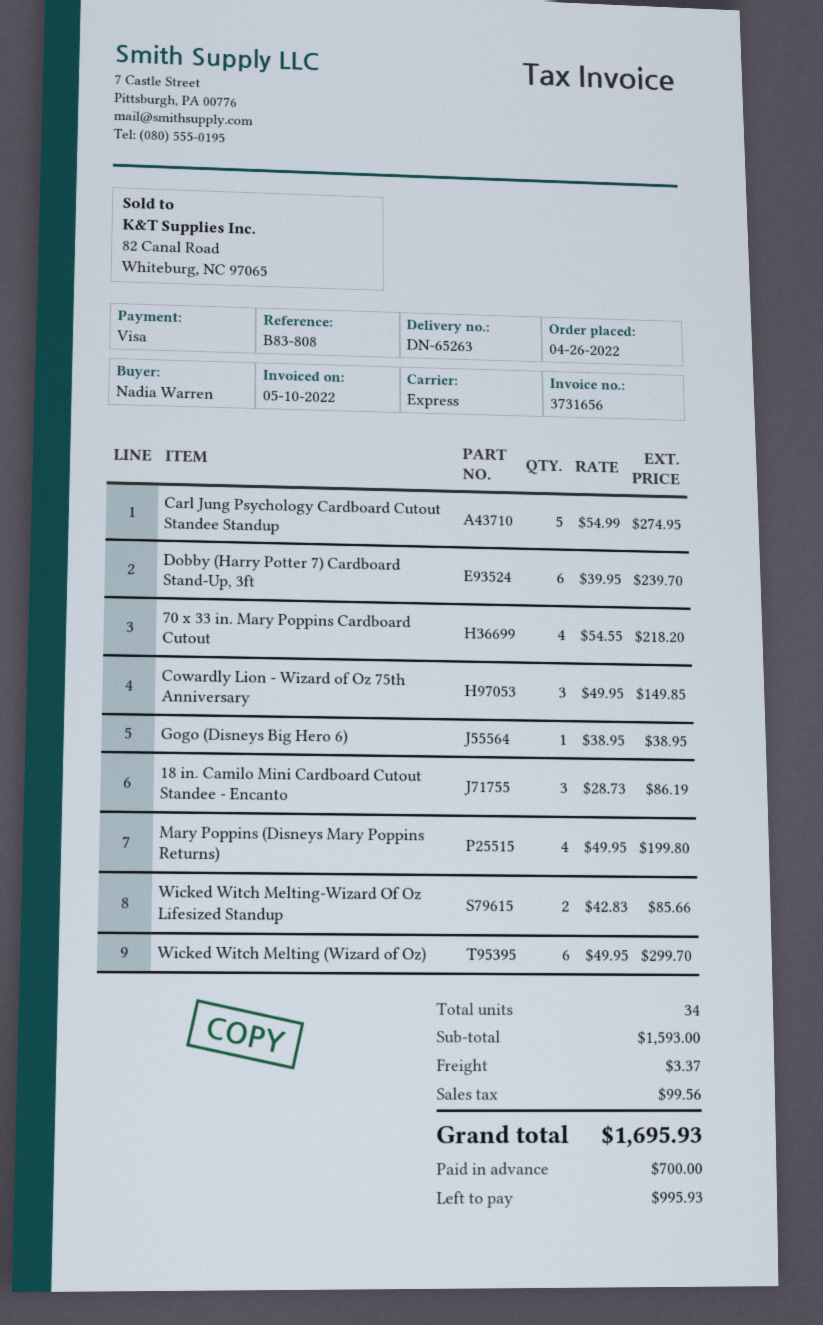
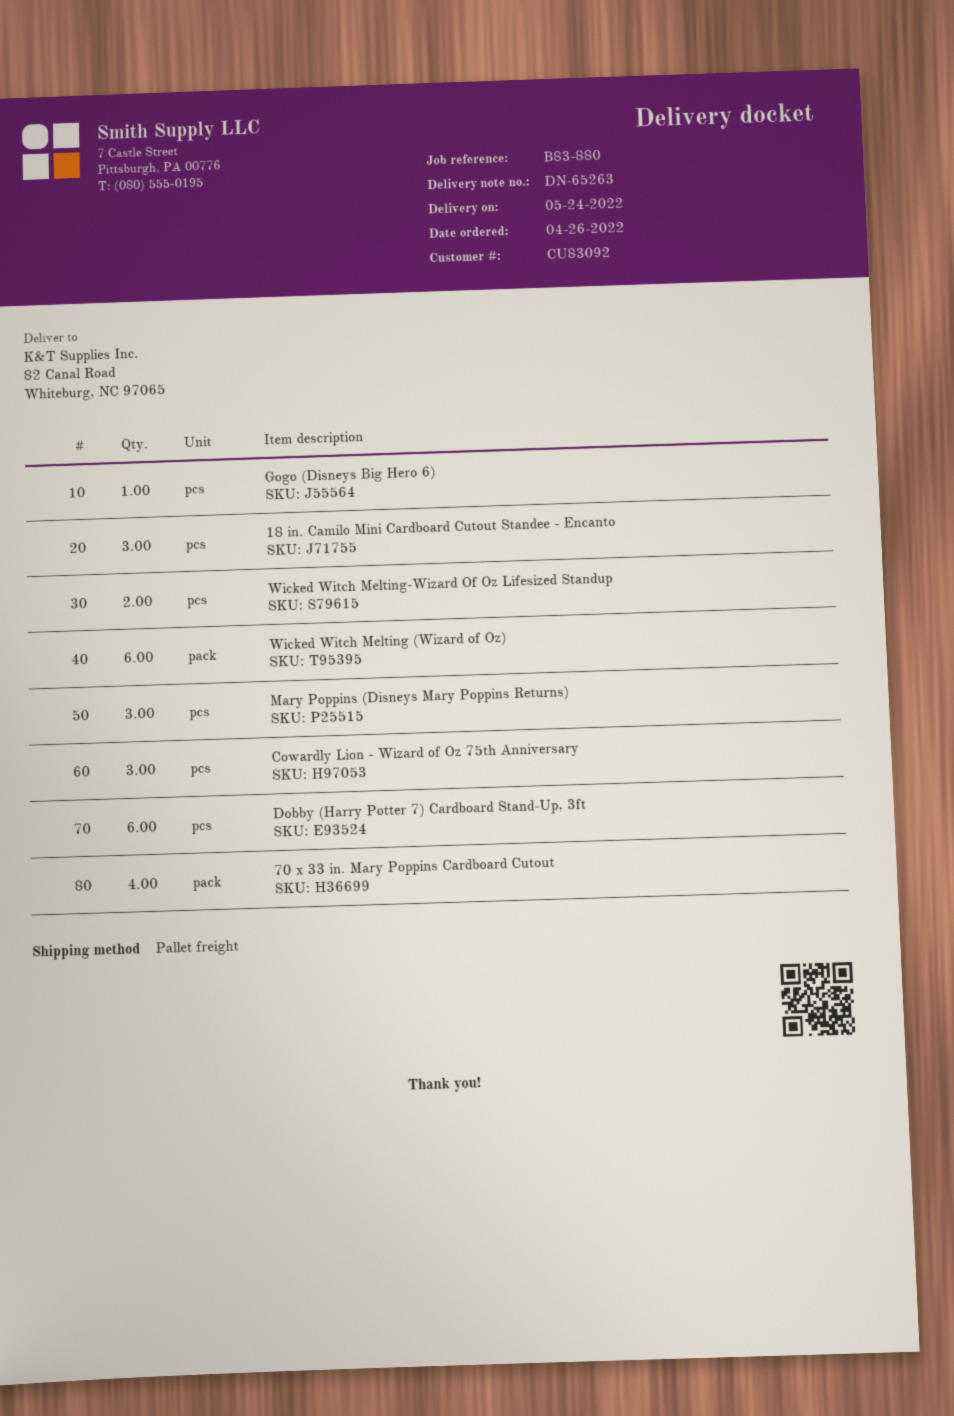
reference: B83-808 -> B83-880
shipping method: express -> pallet freight
Carl Jung Psychology Cardboard Cutout Standee Standup: 5 -> none
Mary Poppins (Disneys Mary Poppins Returns): 4 -> 3

